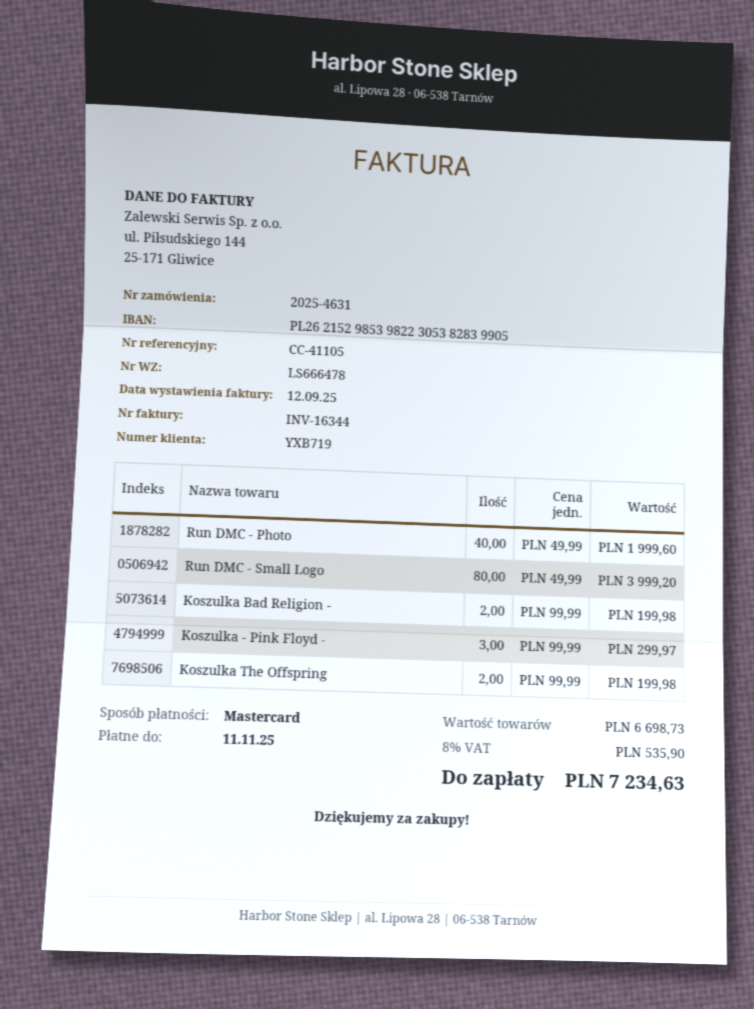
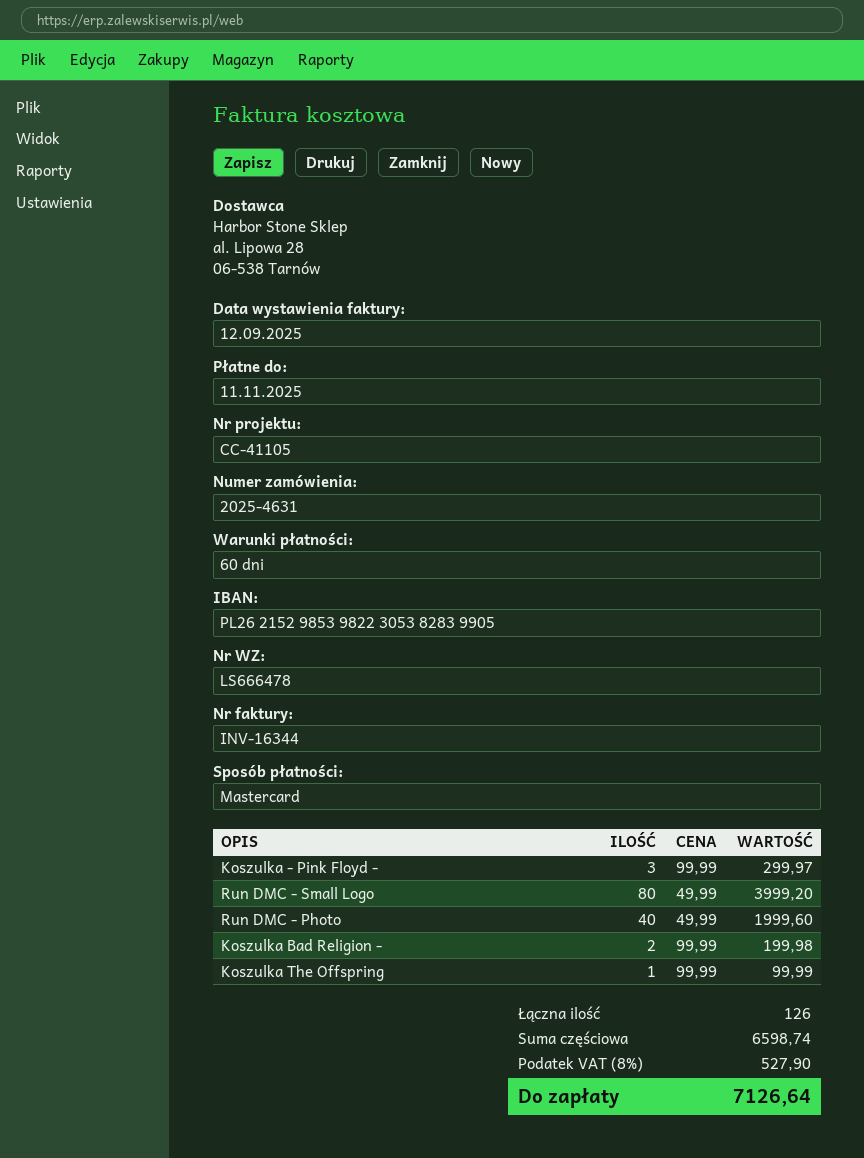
Koszulka The Offspring: 2 x 99.99 = 199.98 -> 1 x 99.99 = 99.99
subtotal: 6698.73 -> 6598.74
tax: 8% = 535.90 -> 8% = 527.90
total: 7234.63 -> 7126.64

